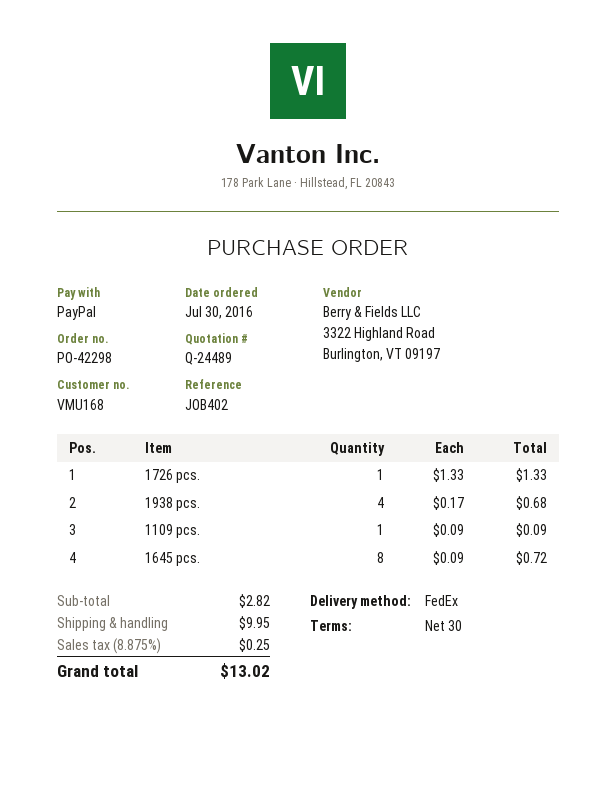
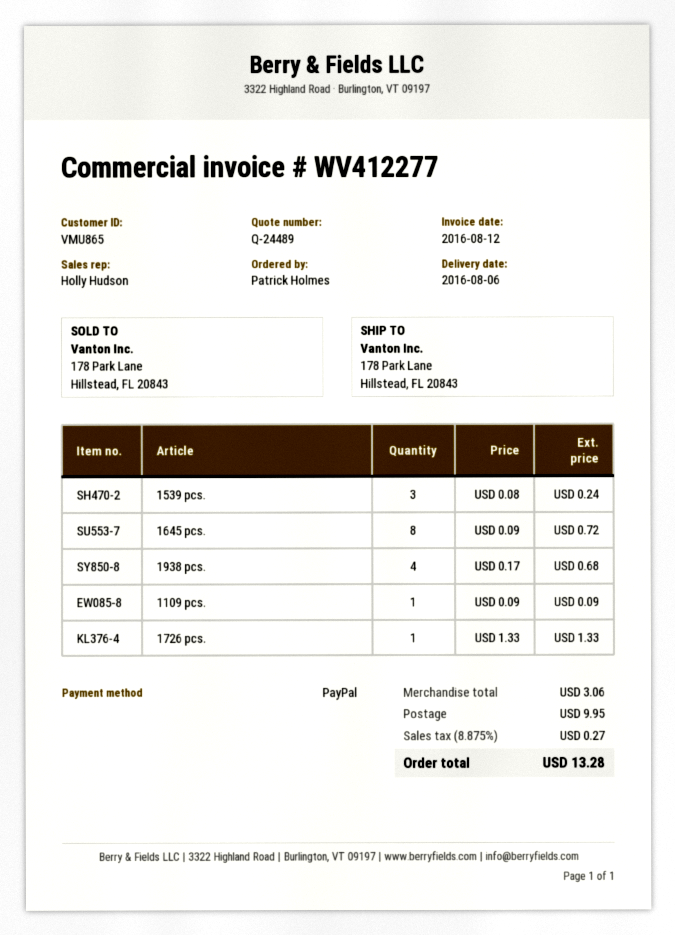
customer number: VMU168 -> VMU865
1539 pcs.: none -> 3 x 0.08 = 0.24
subtotal: 2.82 -> 3.06
tax: 8.875% = 0.25 -> 8.875% = 0.27
total: 13.02 -> 13.28

